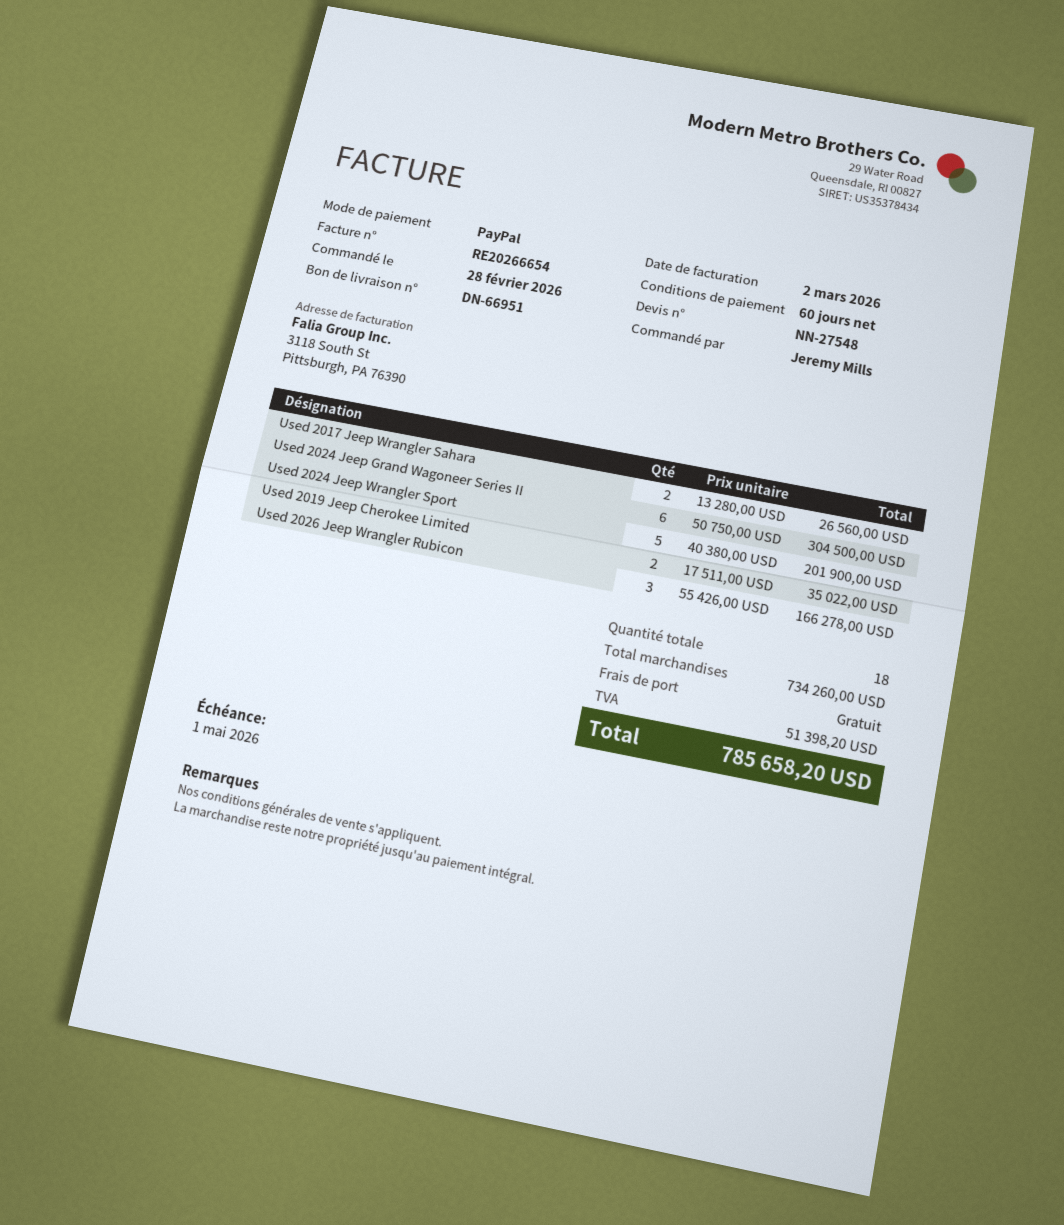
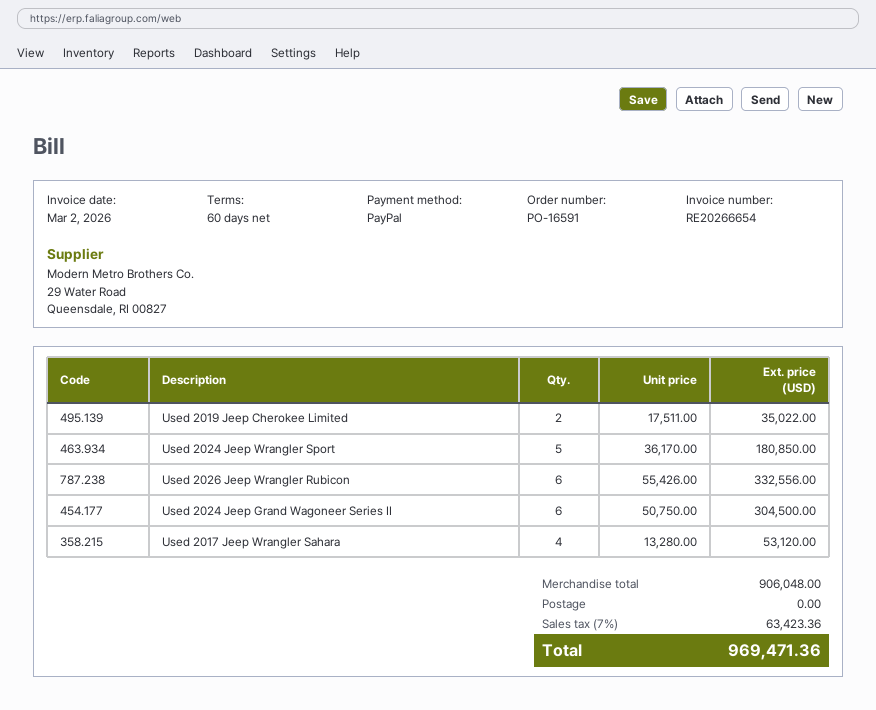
Used 2017 Jeep Wrangler Sahara: 2 x 13280.00 = 26560.00 -> 4 x 13280.00 = 53120.00
Used 2024 Jeep Wrangler Sport: 5 x 40380.00 = 201900.00 -> 5 x 36170.00 = 180850.00
Used 2026 Jeep Wrangler Rubicon: 3 x 55426.00 = 166278.00 -> 6 x 55426.00 = 332556.00
subtotal: 734260.00 -> 906048.00
tax: 51398.20 -> 63423.36
total: 785658.20 -> 969471.36

